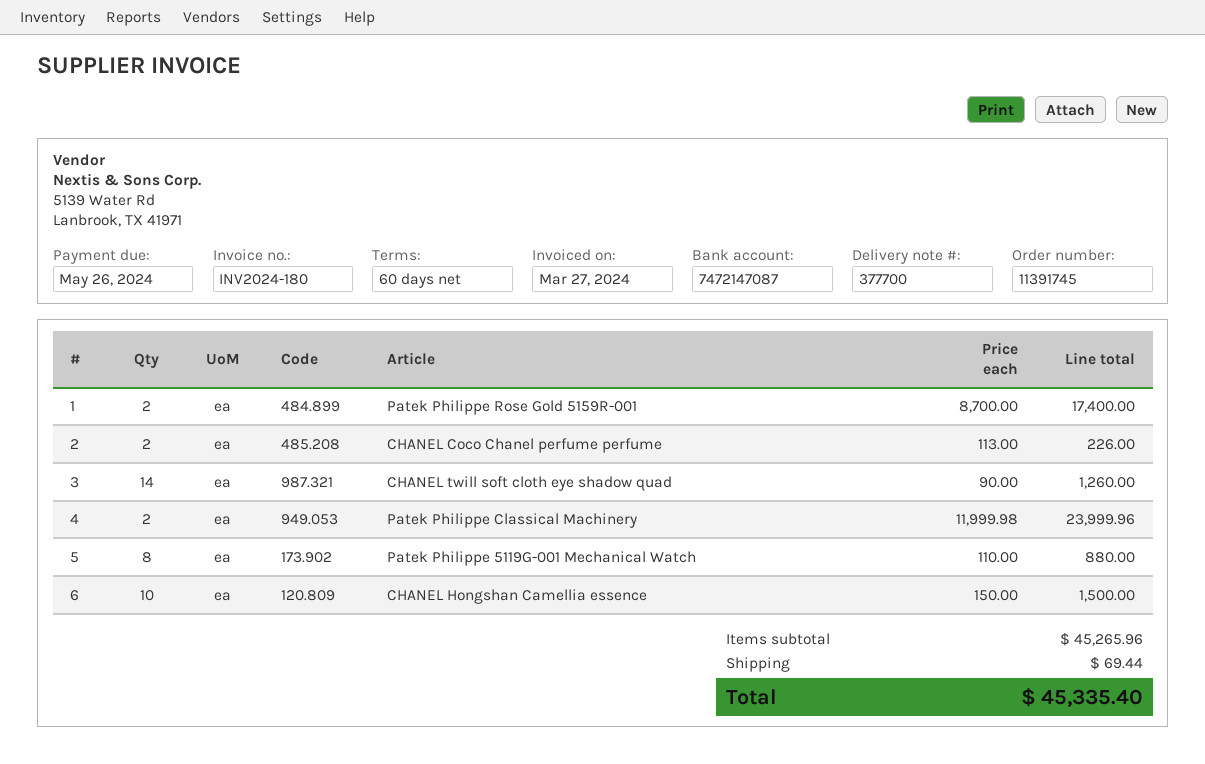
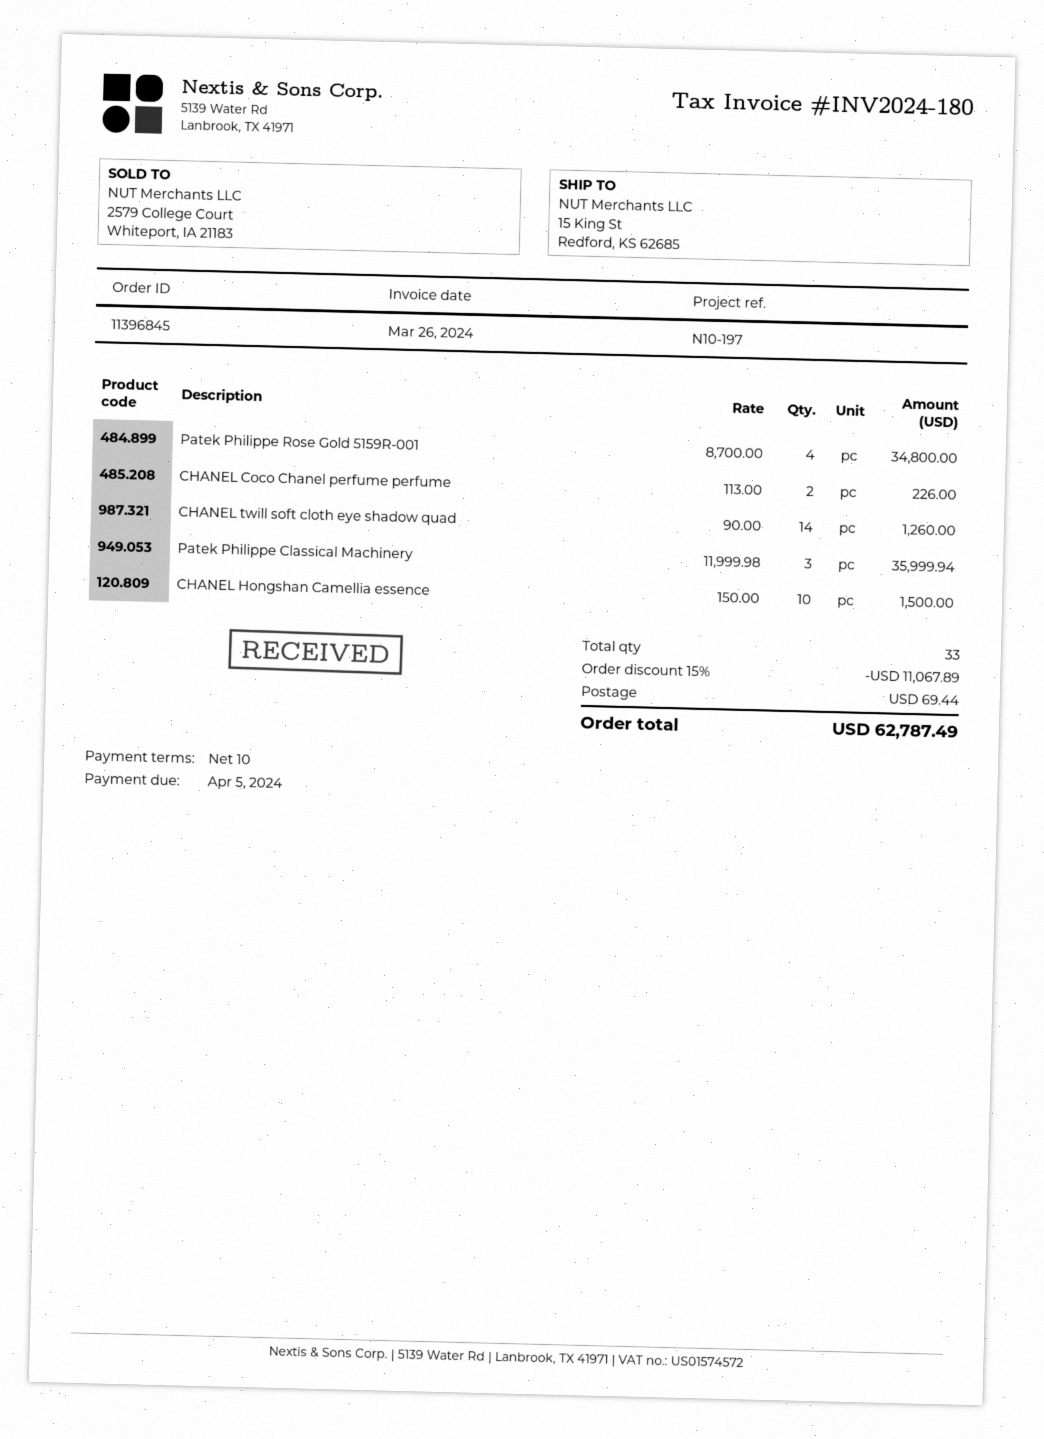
order number: 11391745 -> 11396845
invoice date: 2024-03-27 -> 2024-03-26
payment terms: 60 days -> 10 days
due date: 2024-05-26 -> 2024-04-05
Patek Philippe Rose Gold 5159R-001: 2 x 8700.00 = 17400.00 -> 4 x 8700.00 = 34800.00
Patek Philippe Classical Machinery: 2 x 11999.98 = 23999.96 -> 3 x 11999.98 = 35999.94
Patek Philippe 5119G-001 Mechanical Watch: 8 x 110.00 = 880.00 -> none
discount: none -> 15% = 11067.89
total: 45335.40 -> 62787.49

